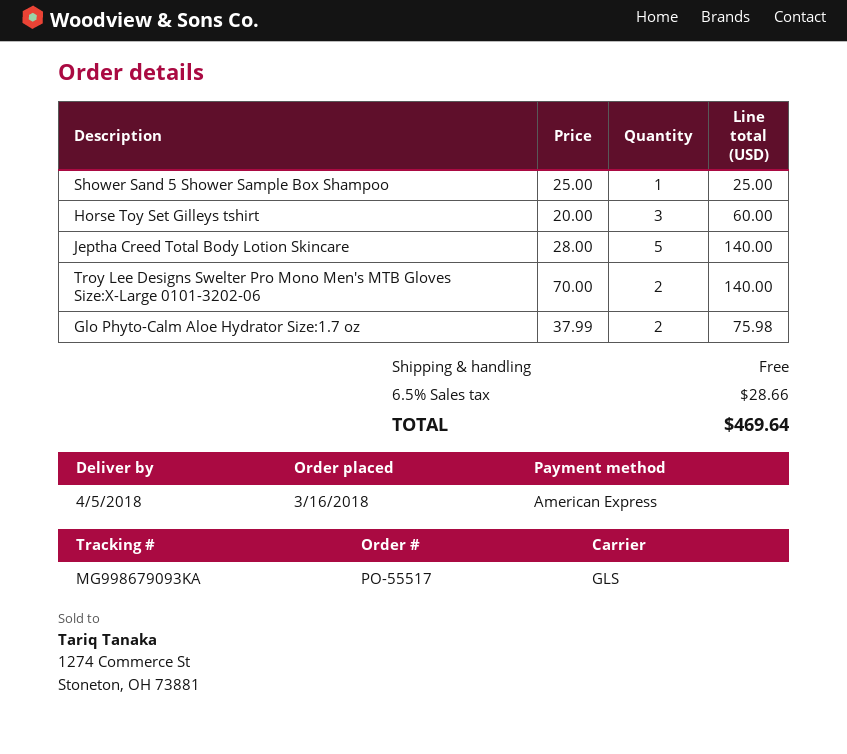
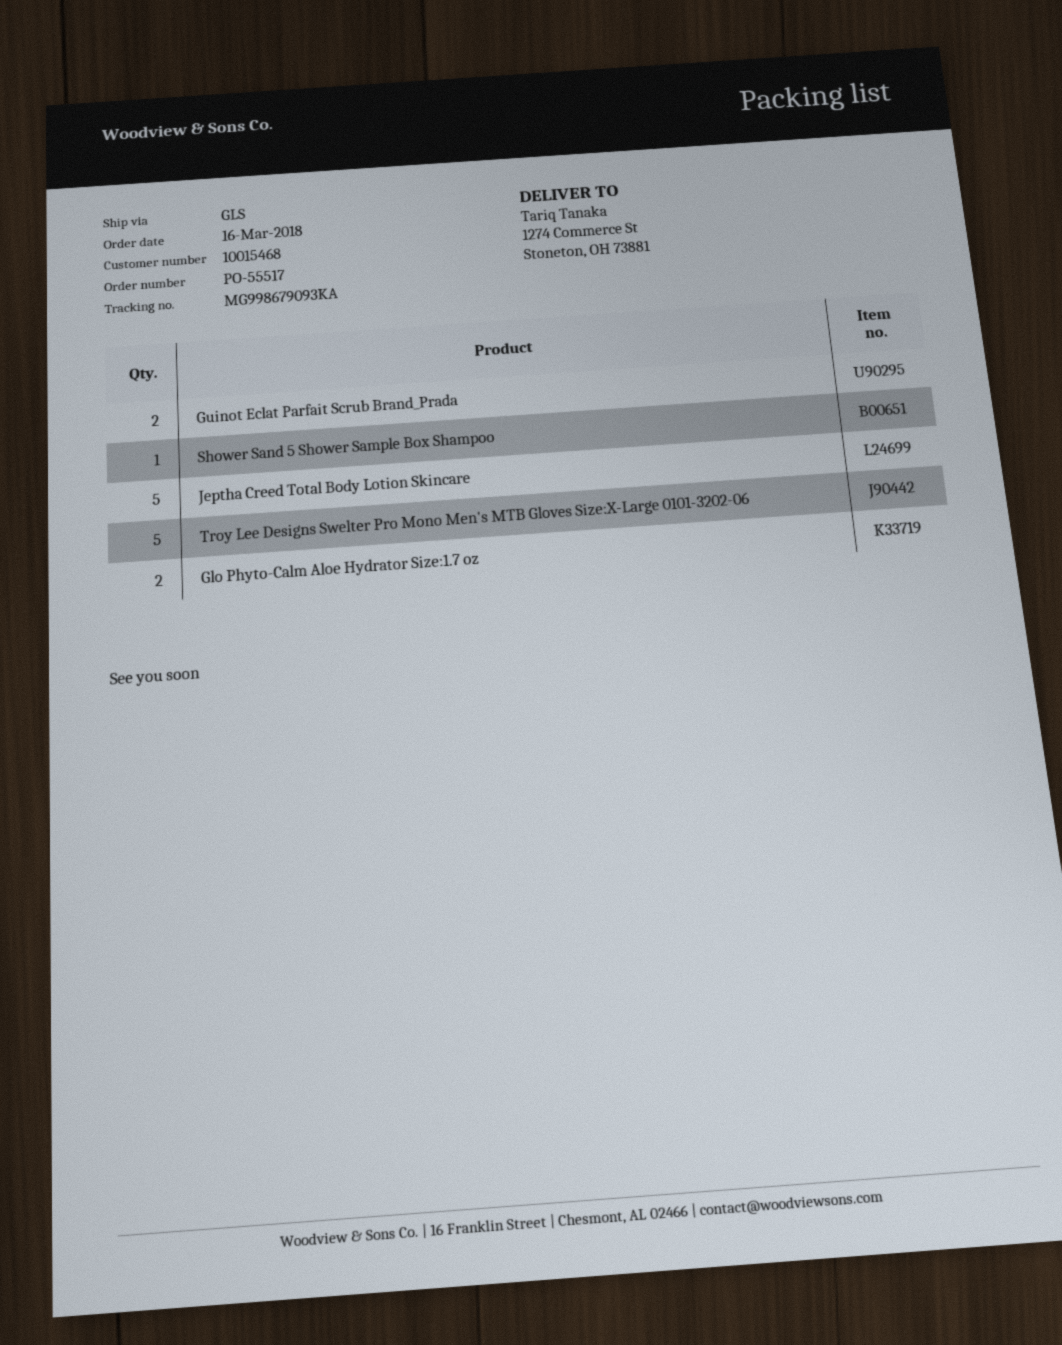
Horse Toy Set Gilleys tshirt: 3 -> none
Troy Lee Designs Swelter Pro Mono Men's MTB Gloves Size:X-Large 0101-3202-06: 2 -> 5
Guinot Eclat Parfait Scrub Brand_Prada: none -> 2

